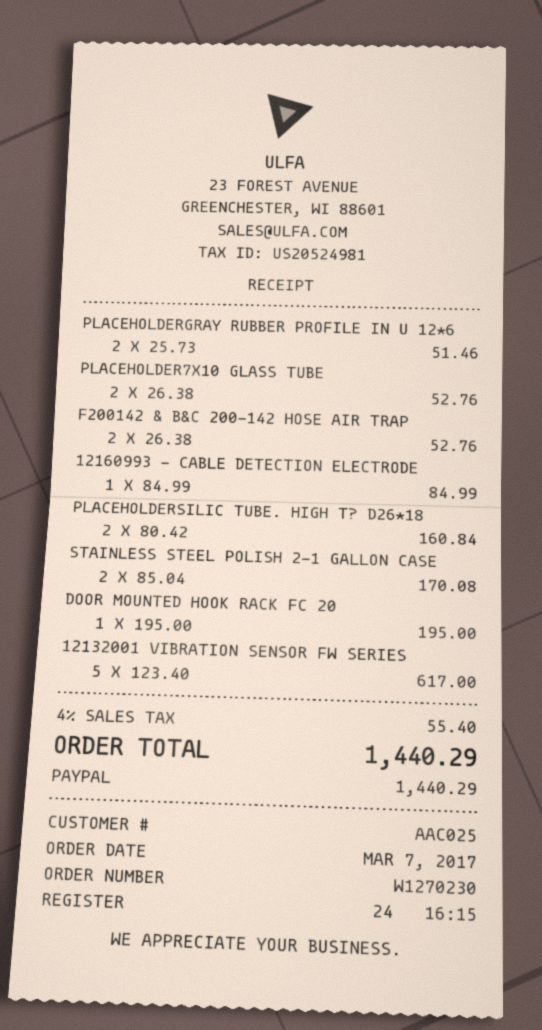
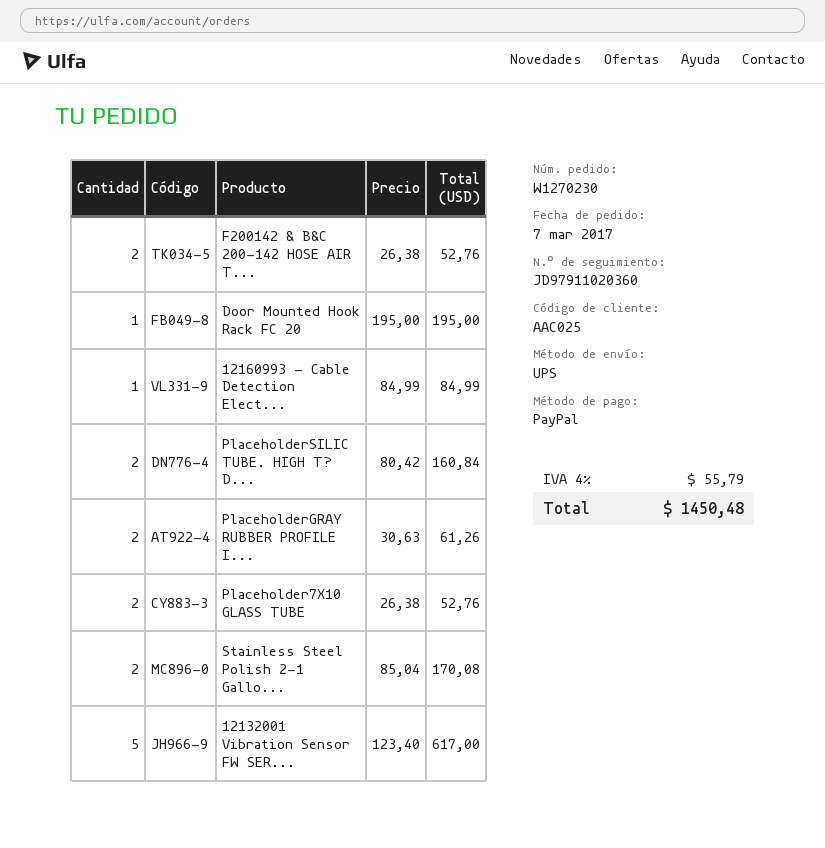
PLACEHOLDERGRAY RUBBER PROFILE IN U 12*6: 2 x 25.73 = 51.46 -> 2 x 30.63 = 61.26
tax: 4% = 55.40 -> 4% = 55.79
total: 1440.29 -> 1450.48

